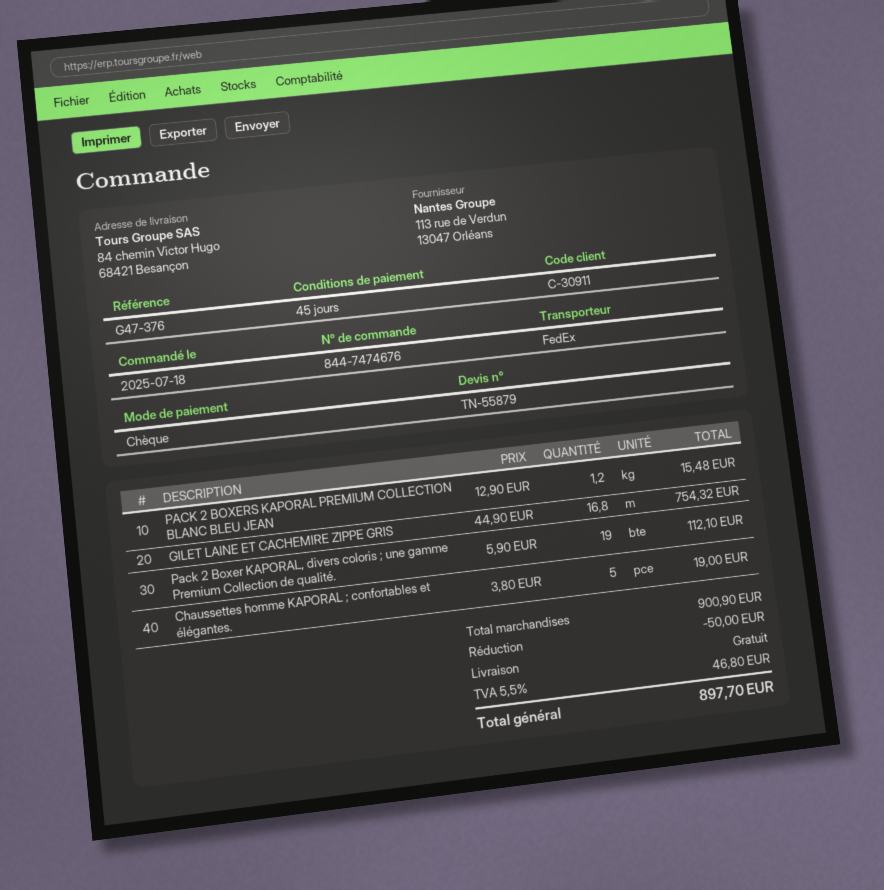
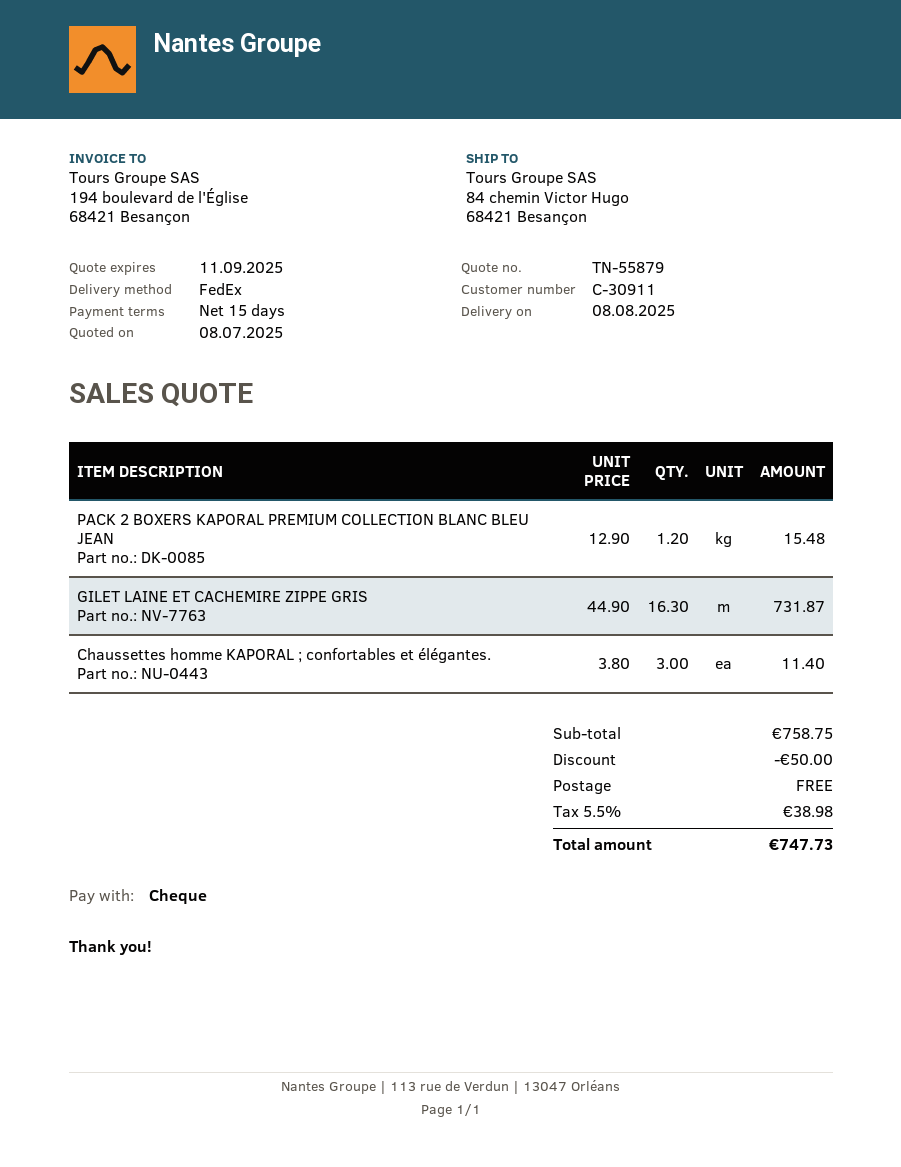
payment terms: 45 days -> 15 days
GILET LAINE ET CACHEMIRE ZIPPE GRIS: 16.8 x 44.90 = 754.32 -> 16.3 x 44.90 = 731.87
Pack 2 Boxer KAPORAL, divers coloris ; une gamme Premium Collection de qualité.: 19 x 5.90 = 112.10 -> none
Chaussettes homme KAPORAL ; confortables et élégantes.: 5 x 3.80 = 19.00 -> 3 x 3.80 = 11.40
subtotal: 900.90 -> 758.75
tax: 5.5% = 46.80 -> 5.5% = 38.98
total: 897.70 -> 747.73

